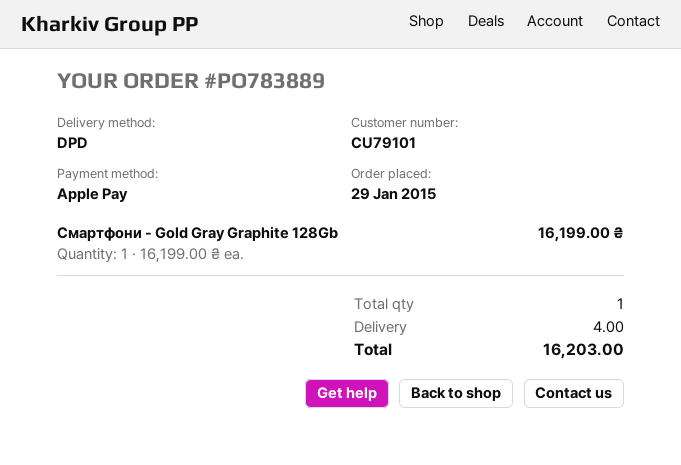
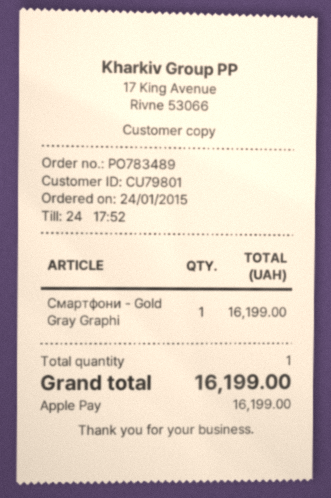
order number: PO783889 -> PO783489
order date: 2015-01-29 -> 2015-01-24
customer number: CU79101 -> CU79801
shipping: 4.00 -> none
total: 16203.00 -> 16199.00

